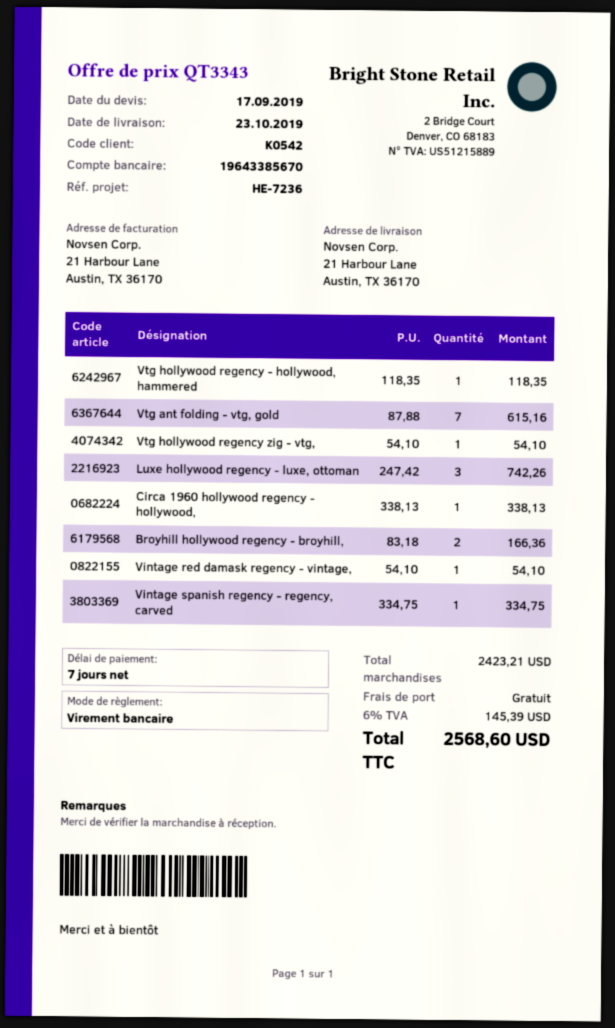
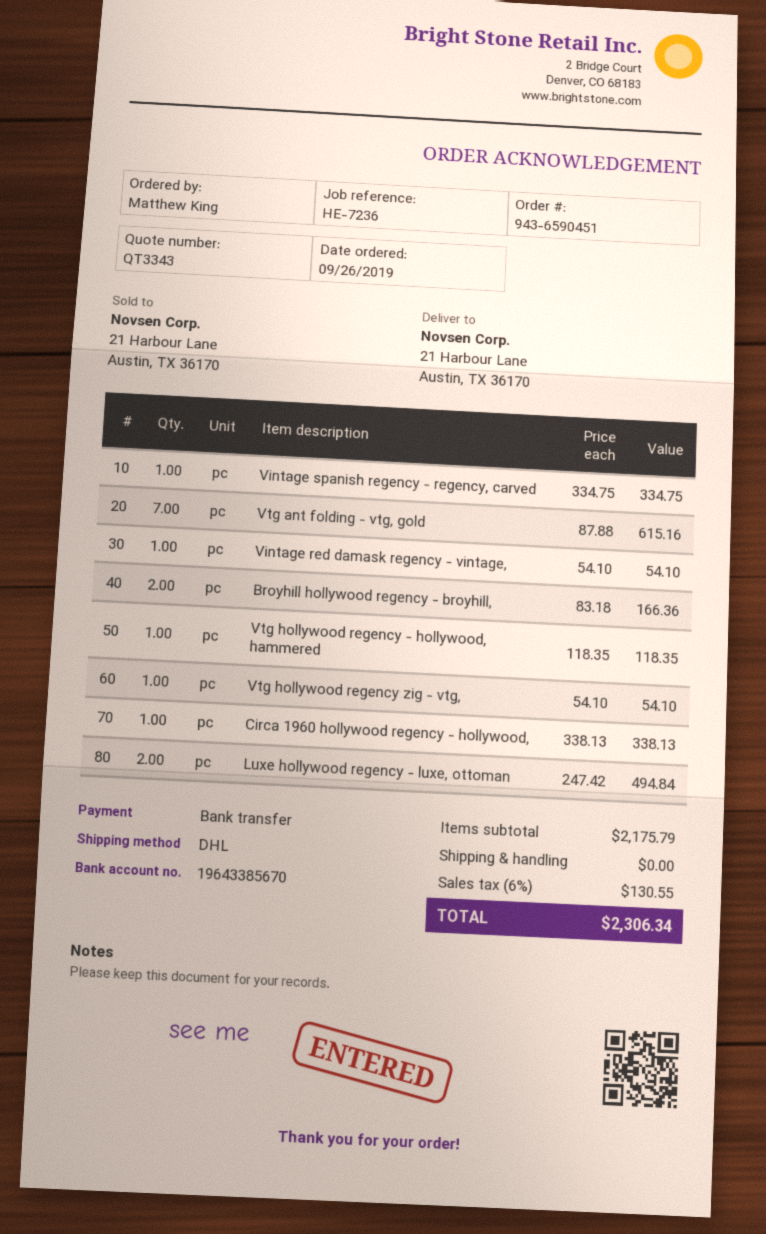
Luxe hollywood regency - luxe, ottoman: 3 x 247.42 = 742.26 -> 2 x 247.42 = 494.84
subtotal: 2423.21 -> 2175.79
tax: 6% = 145.39 -> 6% = 130.55
total: 2568.60 -> 2306.34

